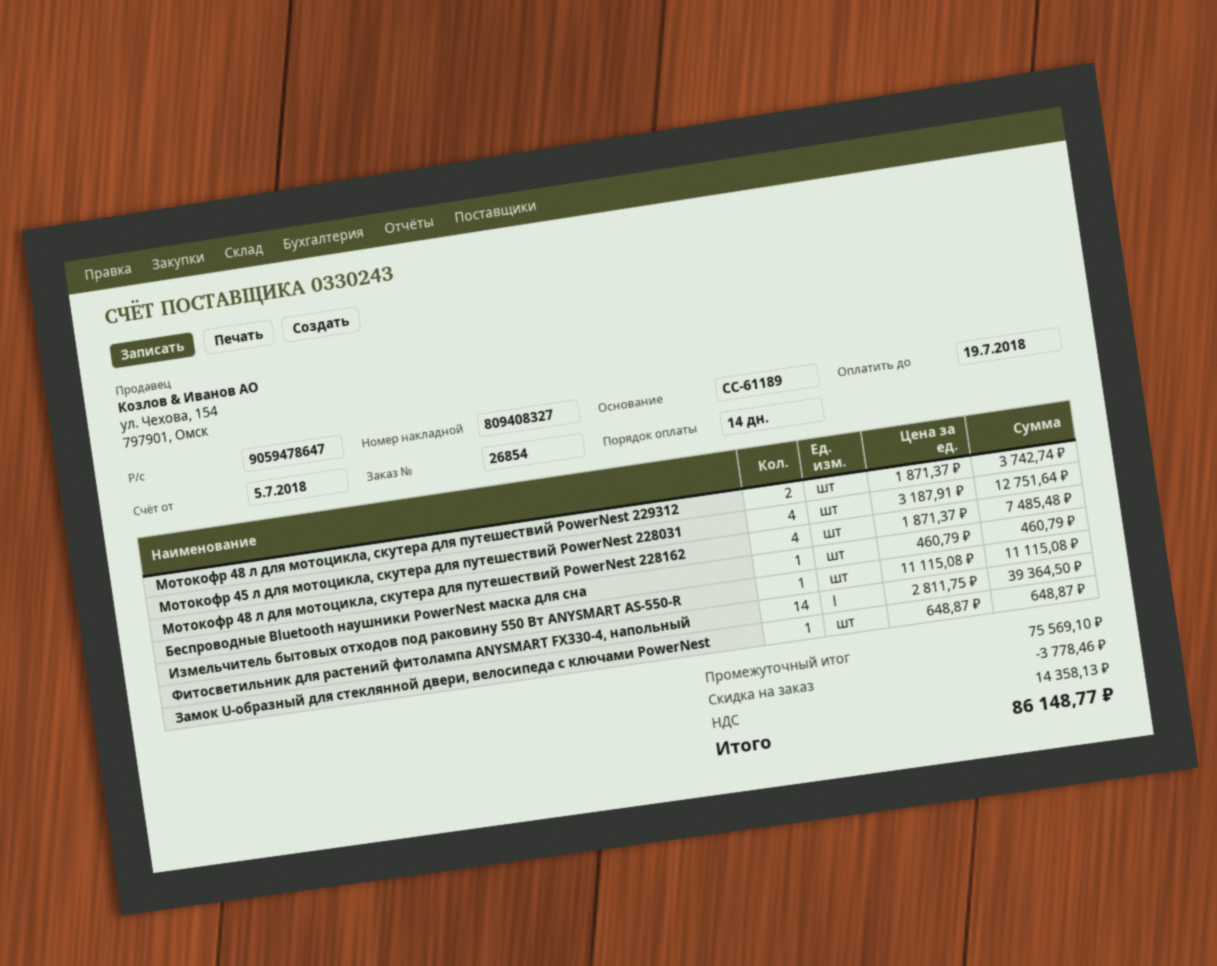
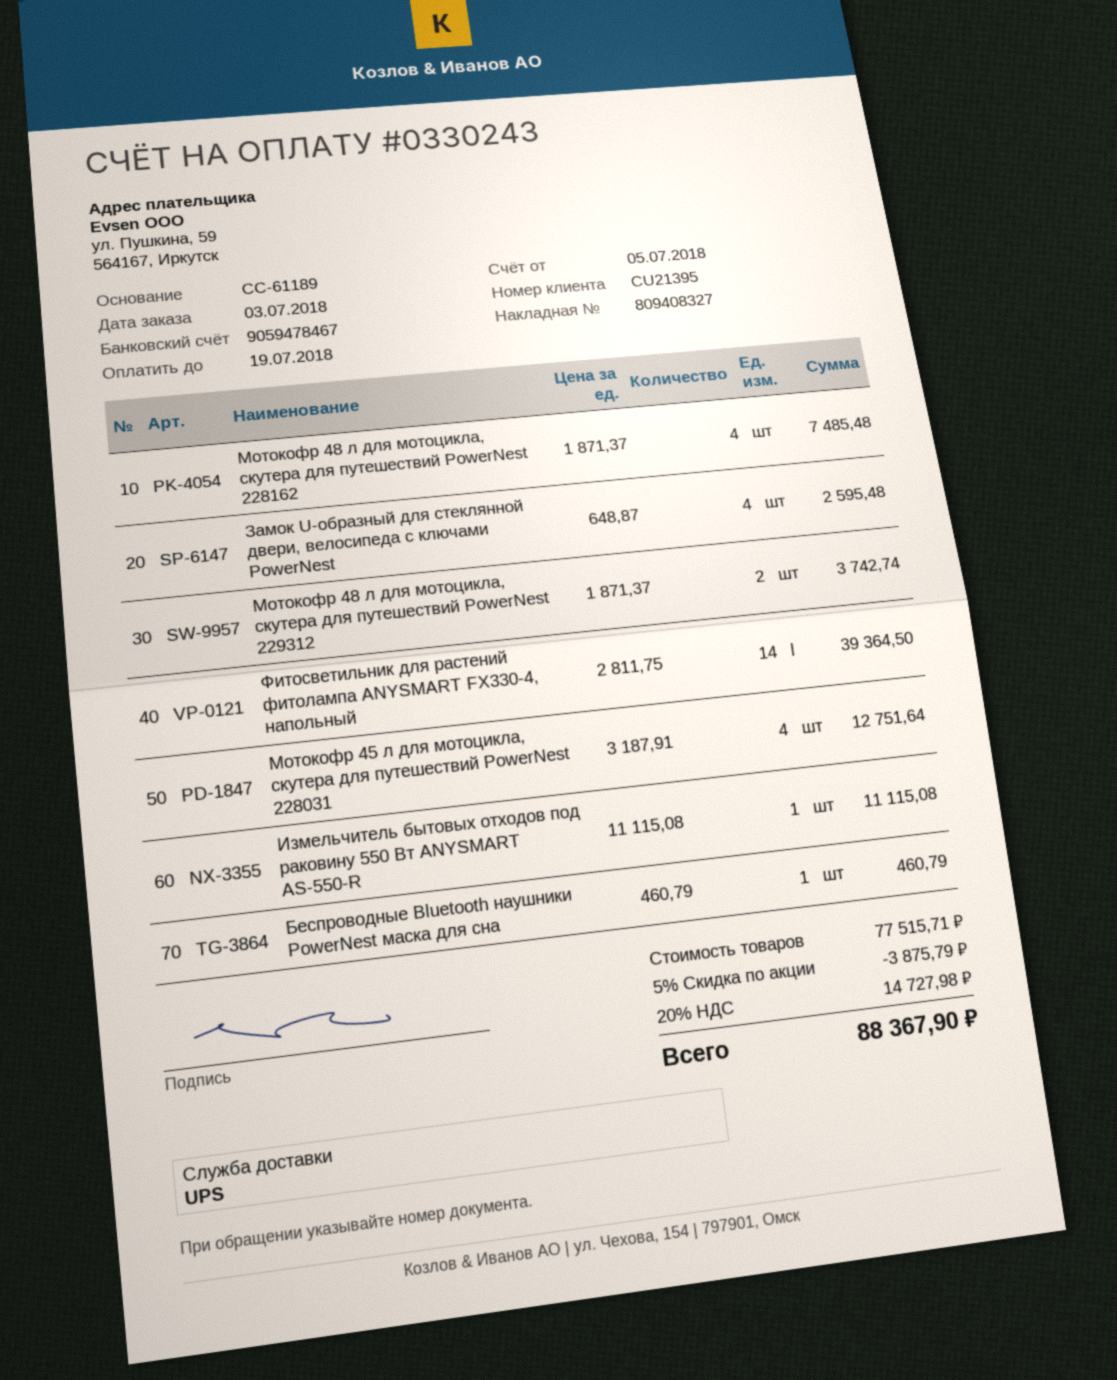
bank account: 9059478647 -> 9059478467
Замок U-образный для стеклянной двери, велосипеда с ключами PowerNest: 1 x 648.87 = 648.87 -> 4 x 648.87 = 2595.48
subtotal: 75569.10 -> 77515.71
discount: 3778.46 -> 3875.79
tax: 14358.13 -> 14727.98
total: 86148.77 -> 88367.90

